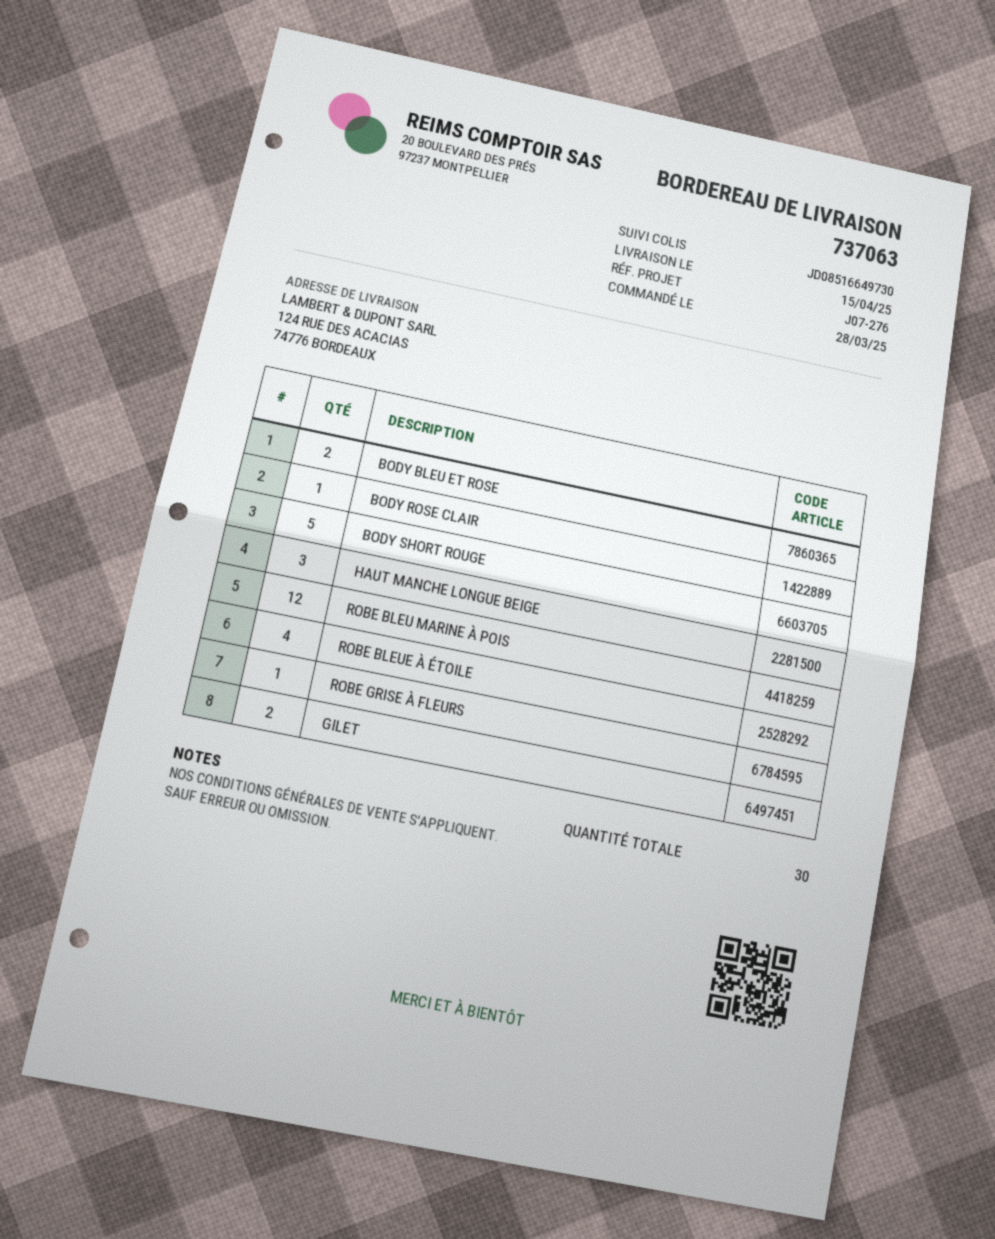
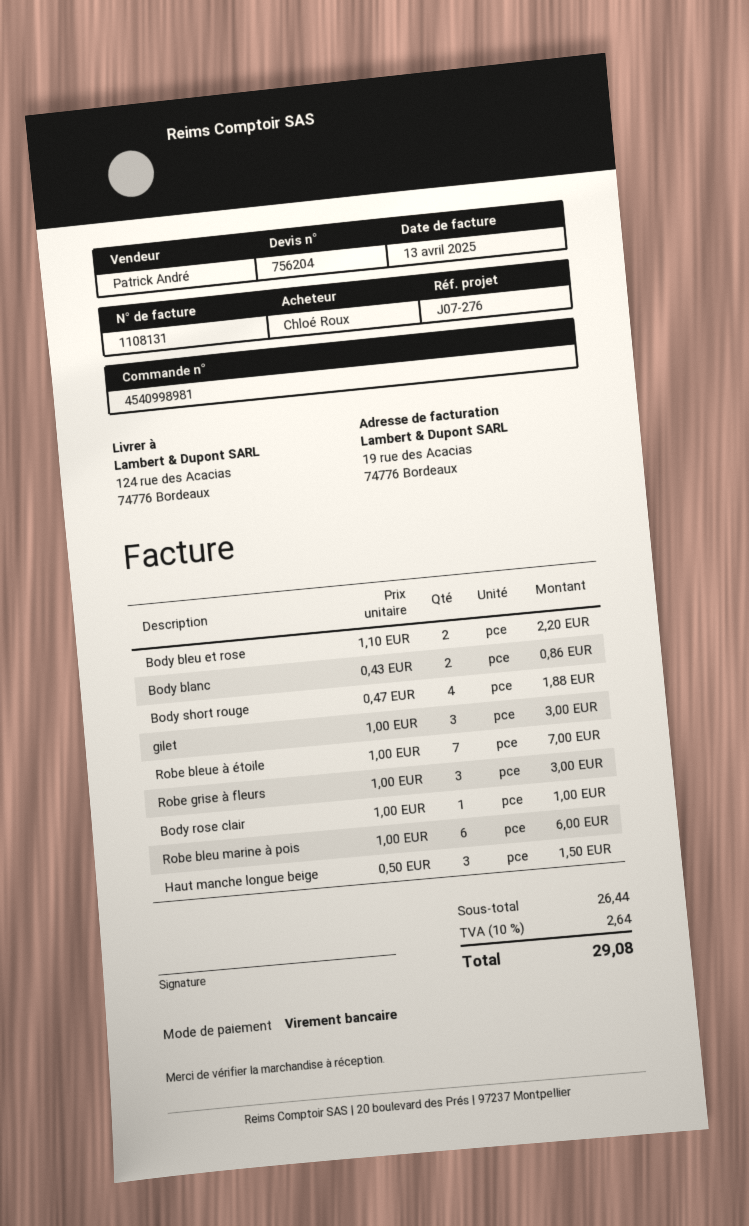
BODY SHORT ROUGE: 5 -> 4
ROBE BLEU MARINE À POIS: 12 -> 6
ROBE BLEUE À ÉTOILE: 4 -> 7
ROBE GRISE À FLEURS: 1 -> 3
GILET: 2 -> 3
Body blanc: none -> 2

